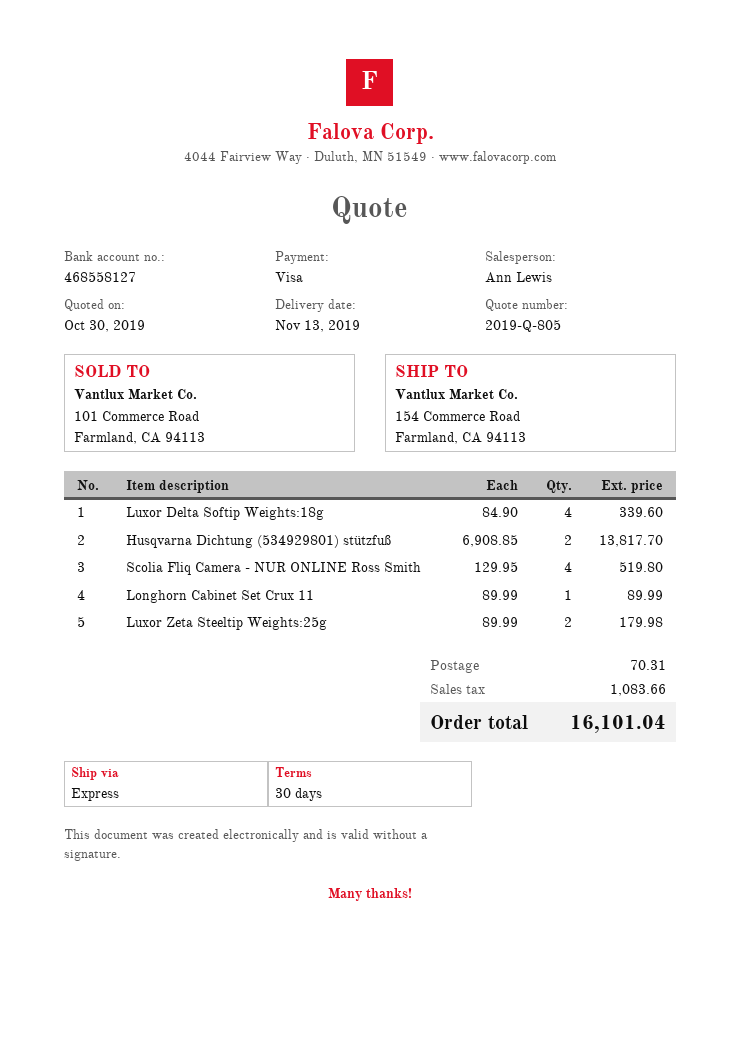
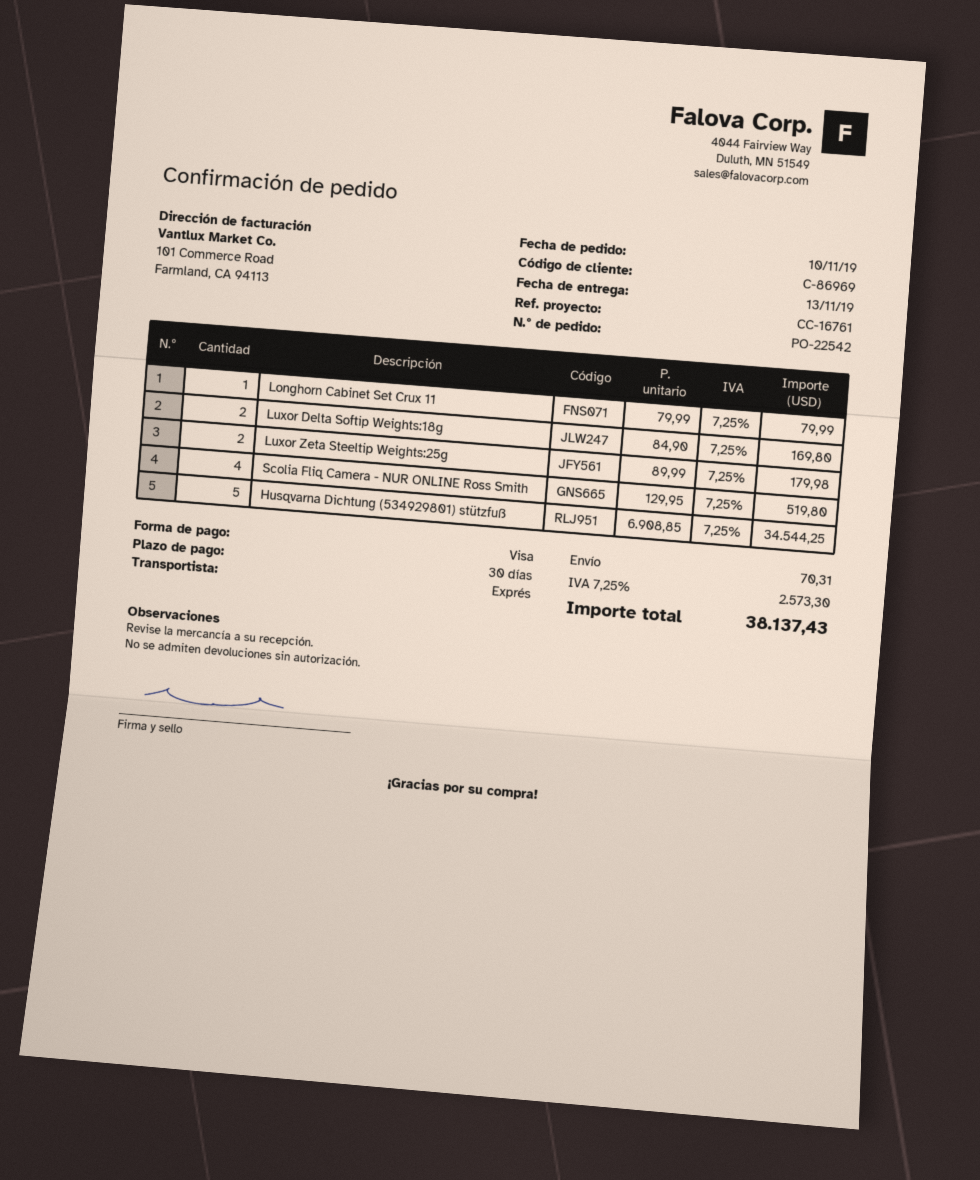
Luxor Delta Softip Weights:18g: 4 x 84.90 = 339.60 -> 2 x 84.90 = 169.80
Husqvarna Dichtung (534929801) stützfuß: 2 x 6908.85 = 13817.70 -> 5 x 6908.85 = 34544.25
Longhorn Cabinet Set Crux 11: 1 x 89.99 = 89.99 -> 1 x 79.99 = 79.99
tax: 1083.66 -> 2573.30
total: 16101.04 -> 38137.43

